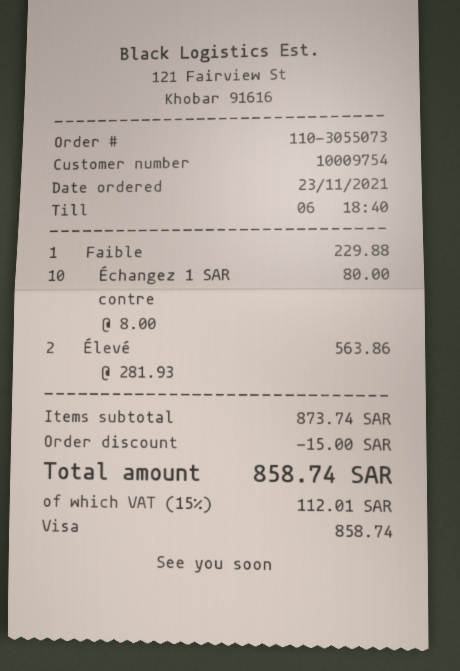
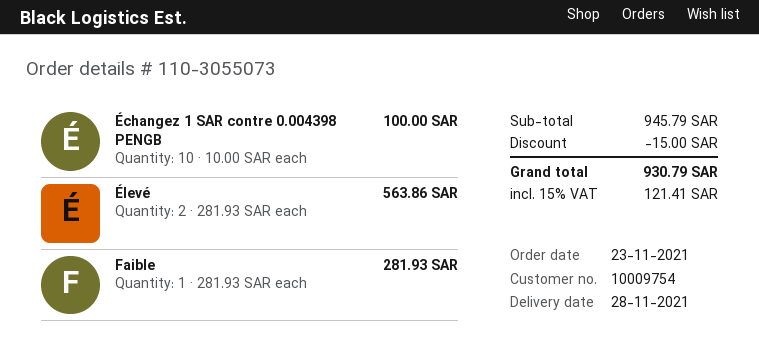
Faible: 1 x 229.88 = 229.88 -> 1 x 281.93 = 281.93
Échangez 1 SAR contre: 10 x 8.00 = 80.00 -> 10 x 10.00 = 100.00
subtotal: 873.74 -> 945.79
tax: 15% = 112.01 -> 15% = 121.41
total: 858.74 -> 930.79

